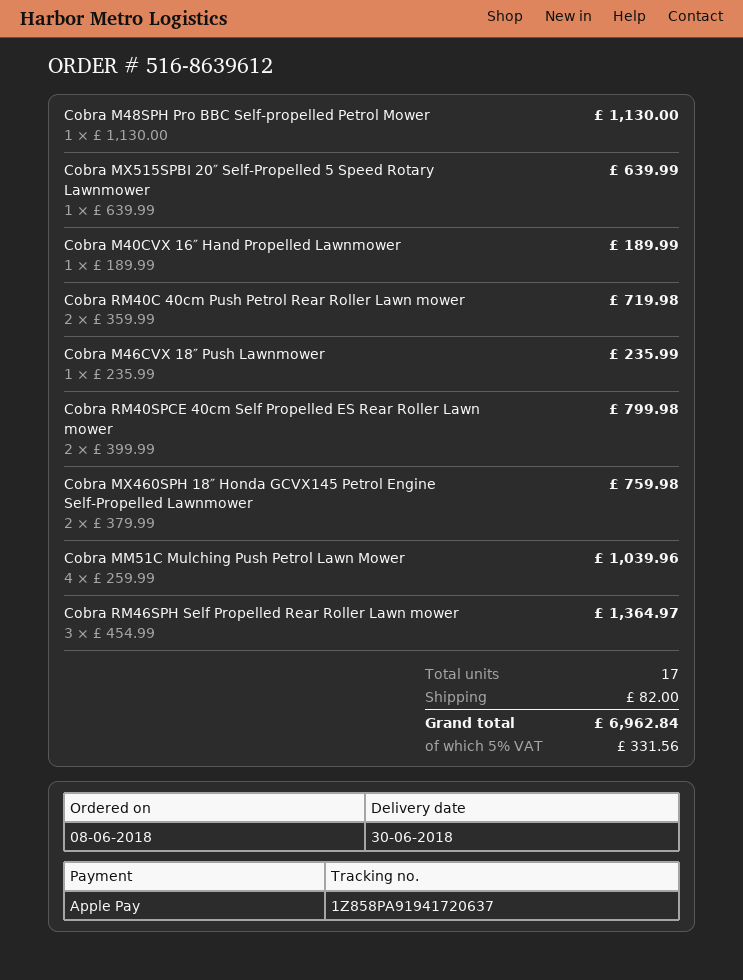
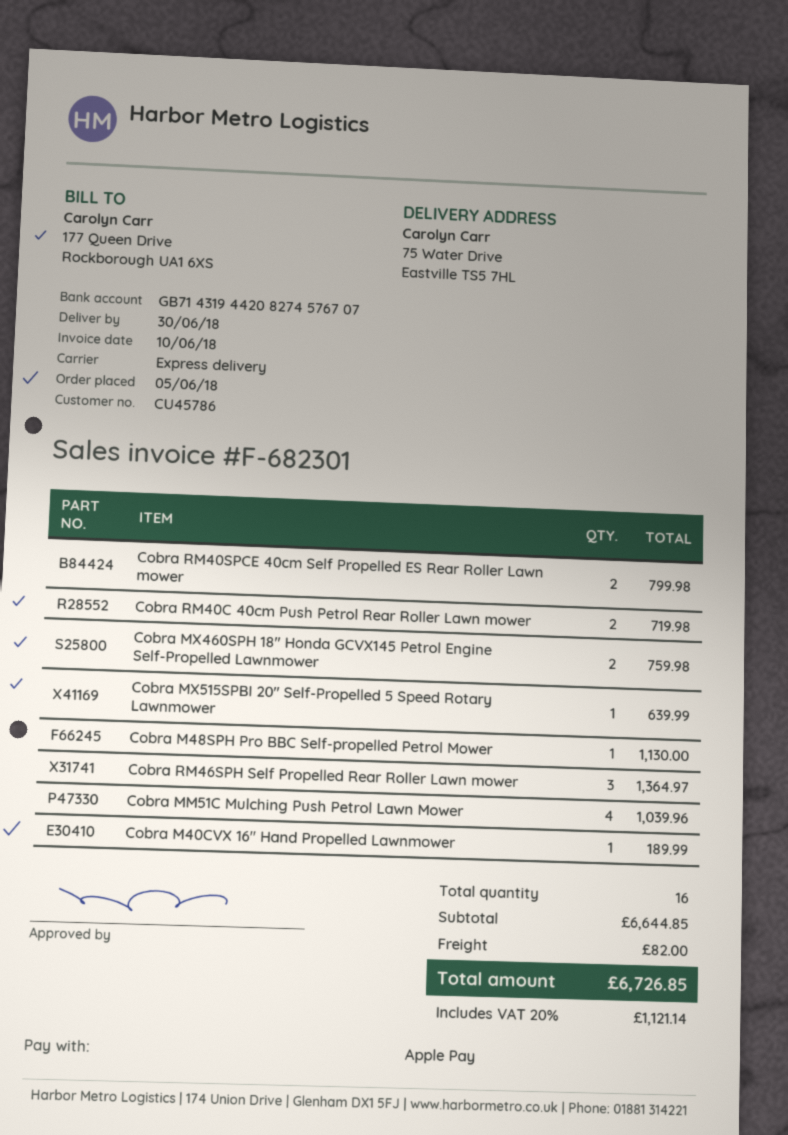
order date: 2018-06-08 -> 2018-06-05
Cobra M46CVX 18″ Push Lawnmower: 1 for 235.99 -> none
total quantity: 17 -> 16
tax: 5% = 331.56 -> 20% = 1121.14
total: 6962.84 -> 6726.85

